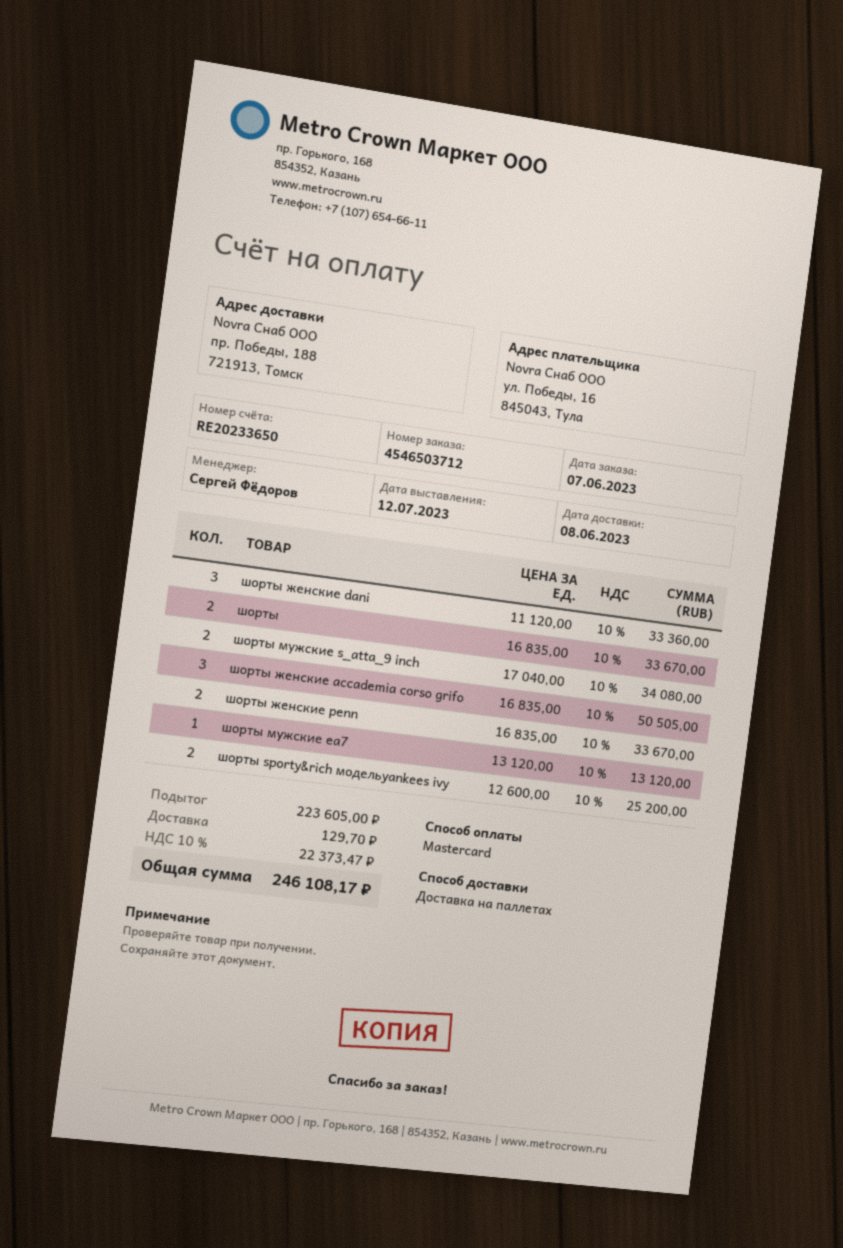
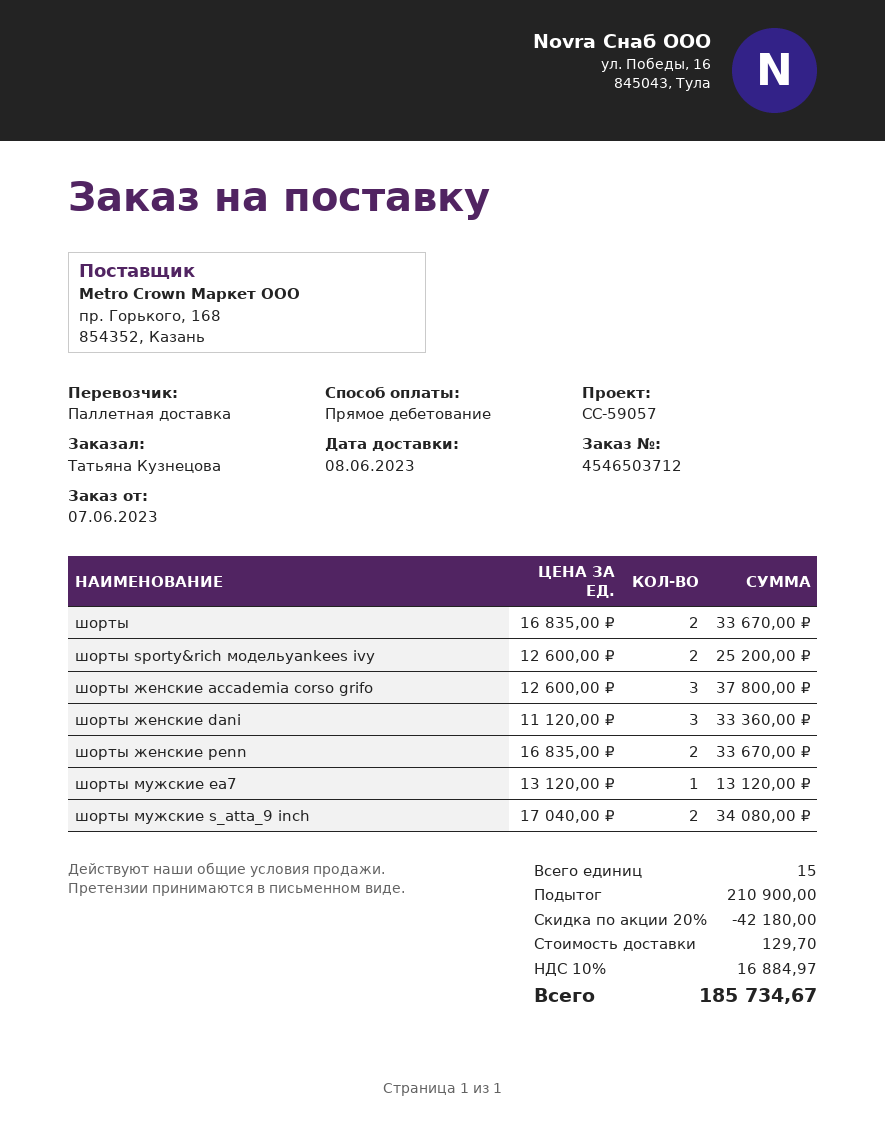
payment method: Mastercard -> direct debit
шорты женские accademia corso grifo: 3 x 16835.00 = 50505.00 -> 3 x 12600.00 = 37800.00
subtotal: 223605.00 -> 210900.00
discount: none -> 20% = 42180.00
tax: 10% = 22373.47 -> 10% = 16884.97
total: 246108.17 -> 185734.67

